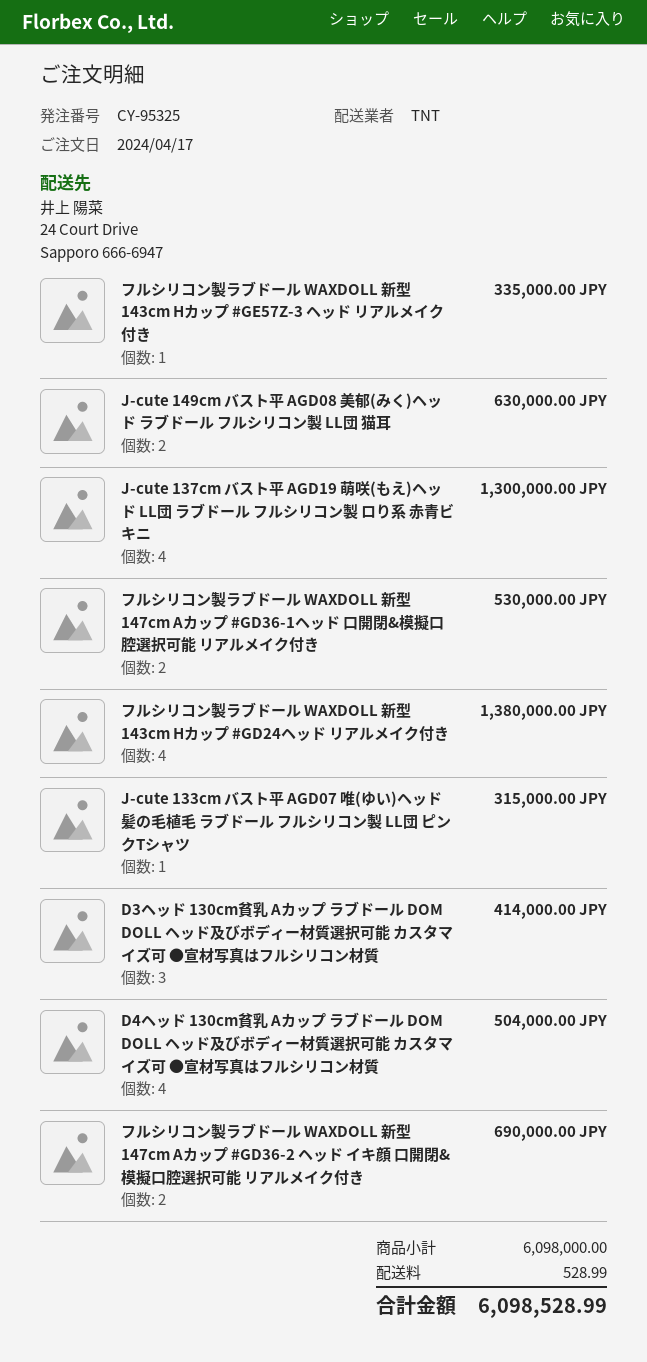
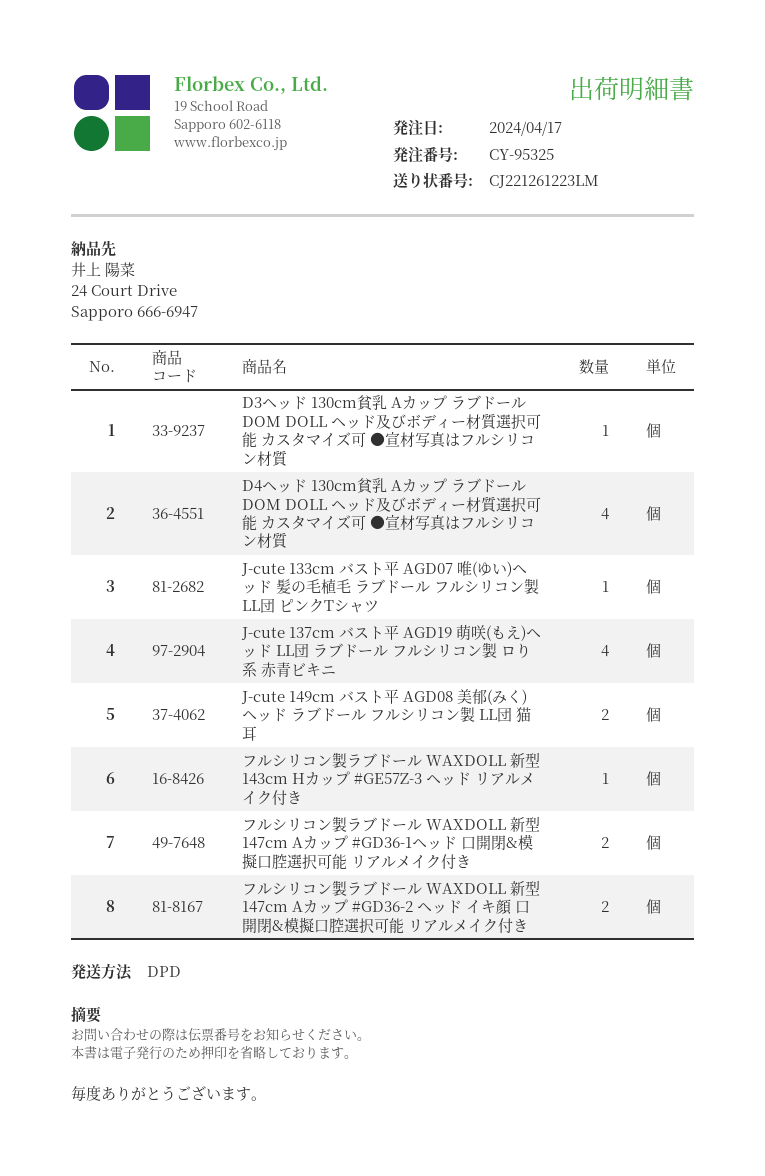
shipping method: TNT -> DPD
フルシリコン製ラブドール WAXDOLL 新型 143cm Hカップ #GD24ヘッド リアルメイク付き: 4 -> none
D3ヘッド 130cm貧乳 Aカップ ラブドール DOM DOLL ヘッド及びボディー材質選択可能 カスタマイズ可 ●宣材写真はフルシリコン材質: 3 -> 1

